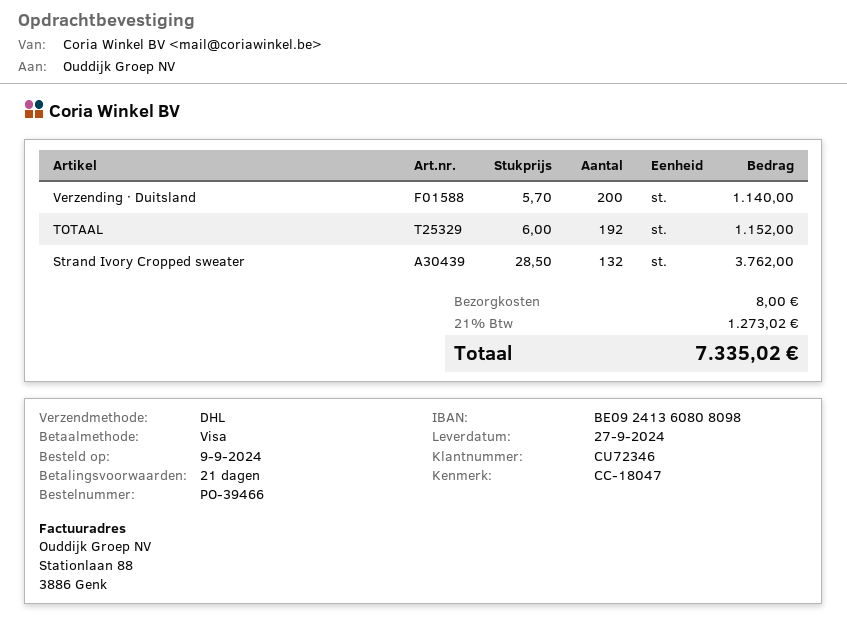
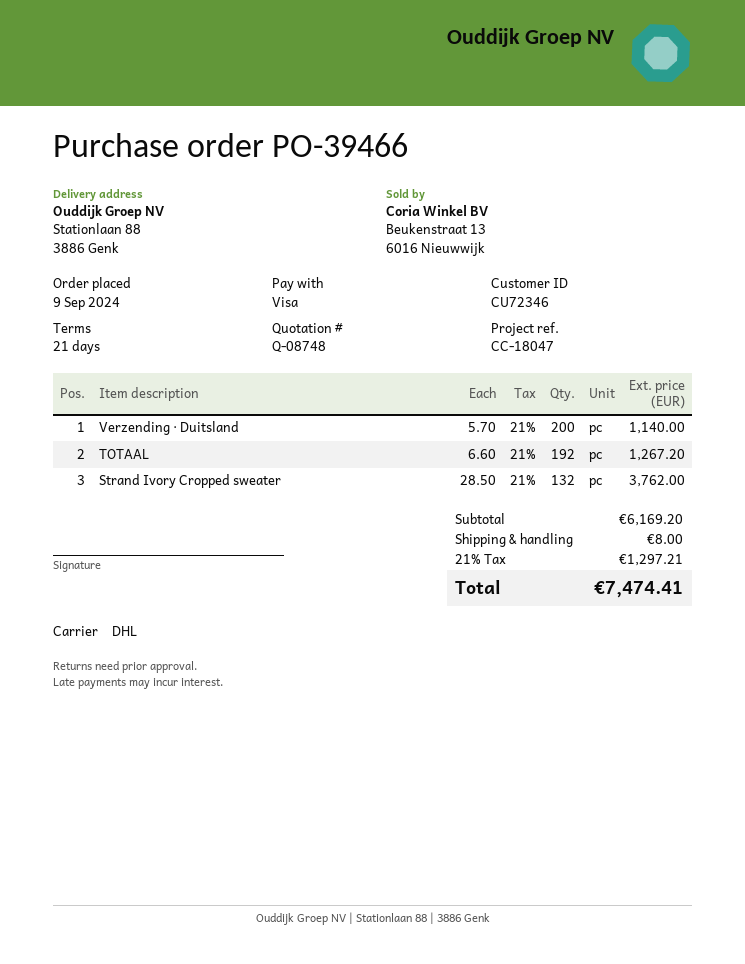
TOTAAL: 192 x 6.00 = 1152.00 -> 192 x 6.60 = 1267.20
tax: 21% = 1273.02 -> 21% = 1297.21
total: 7335.02 -> 7474.41

